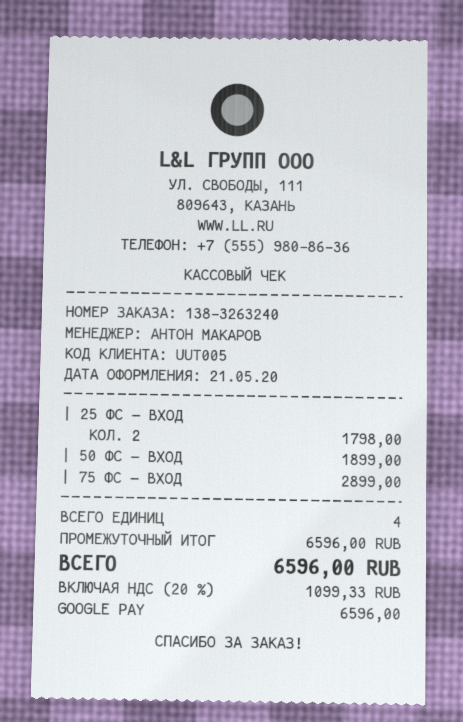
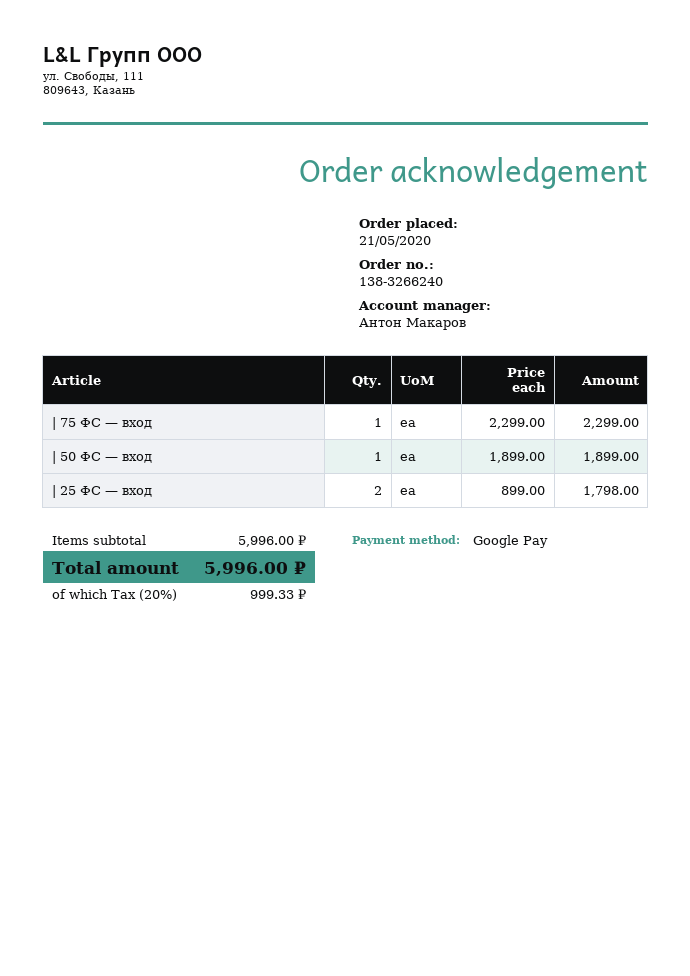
order number: 138-3263240 -> 138-3266240
| 75 ФС — ВХОД: 1 for 2899.00 -> 1 for 2299.00
subtotal: 6596.00 -> 5996.00
tax: 20% = 1099.33 -> 20% = 999.33
total: 6596.00 -> 5996.00

